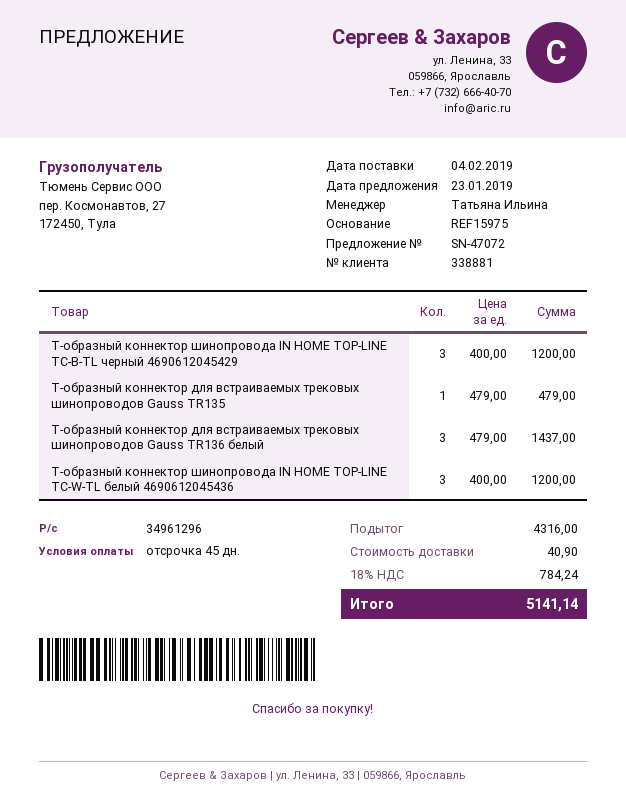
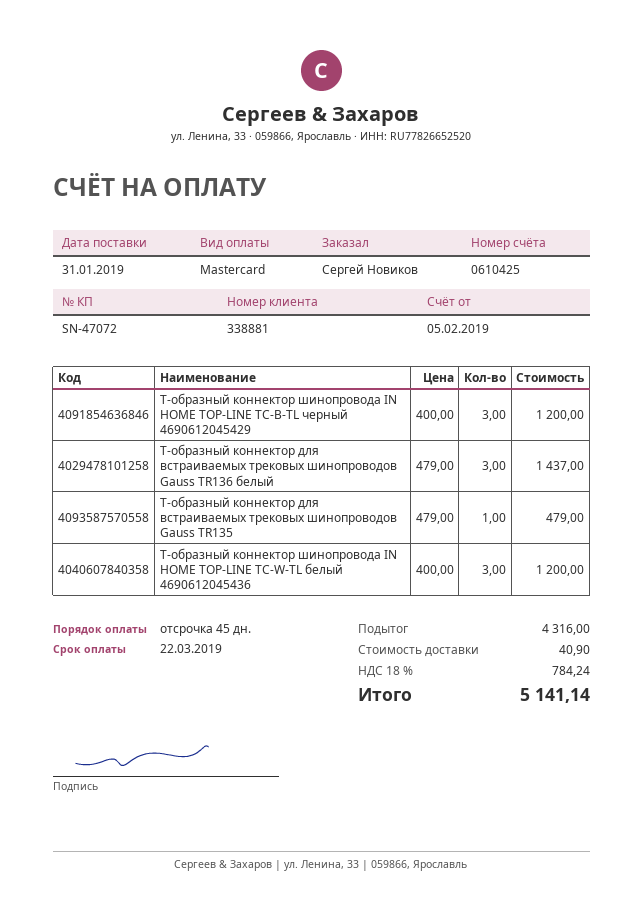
delivery date: 2019-02-04 -> 2019-01-31

